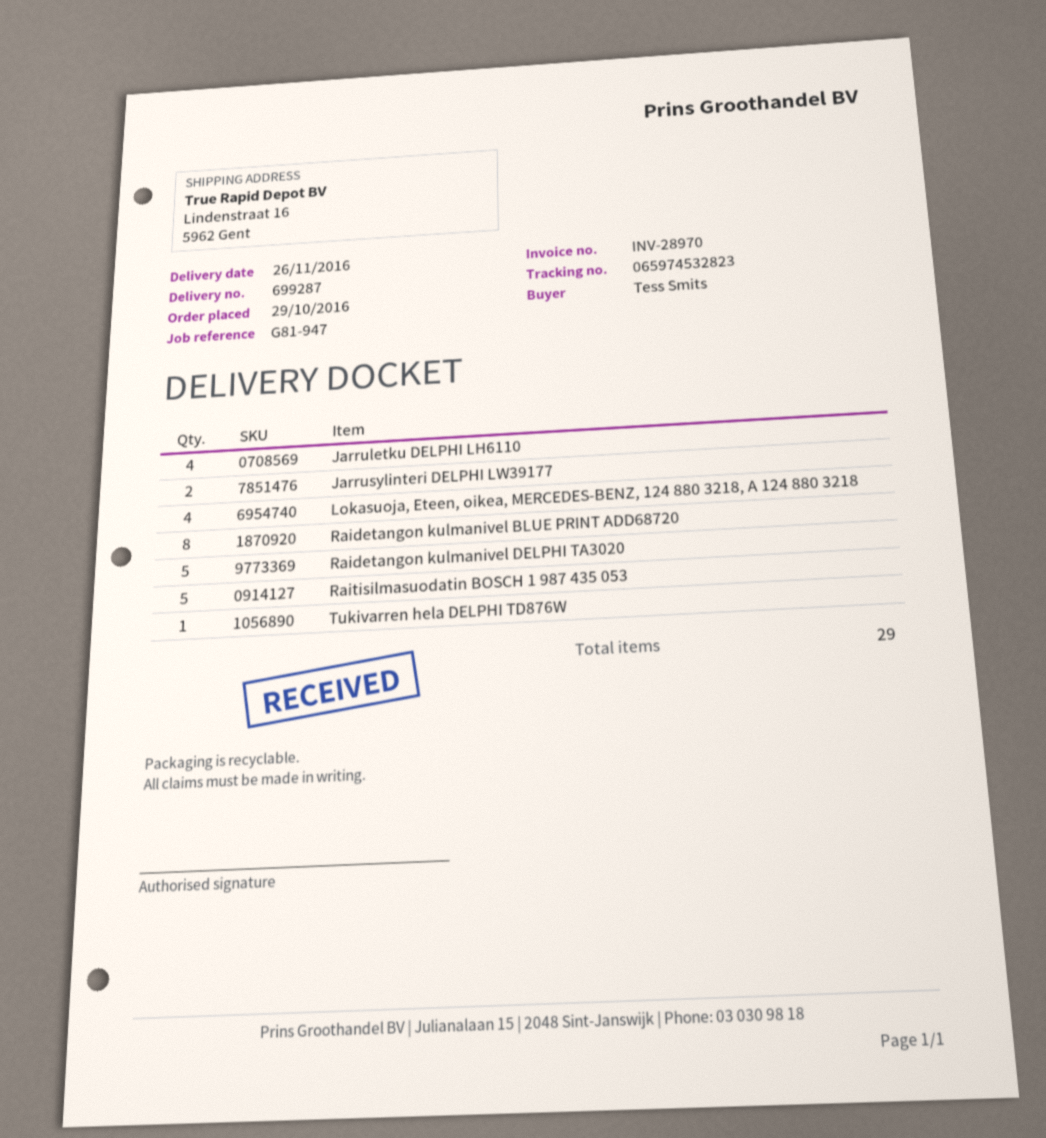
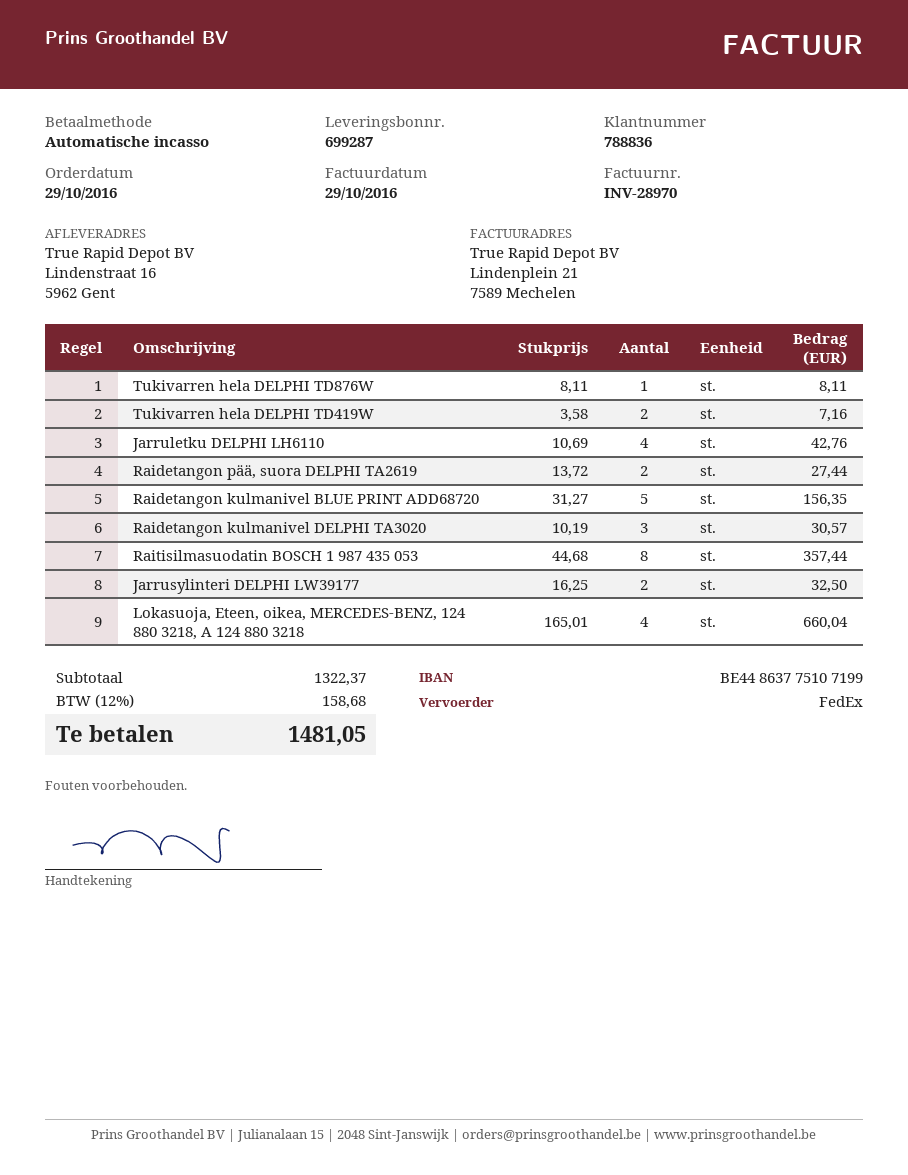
Raidetangon kulmanivel BLUE PRINT ADD68720: 8 -> 5
Raidetangon kulmanivel DELPHI TA3020: 5 -> 3
Raitisilmasuodatin BOSCH 1 987 435 053: 5 -> 8
Tukivarren hela DELPHI TD419W: none -> 2
Raidetangon pää, suora DELPHI TA2619: none -> 2

